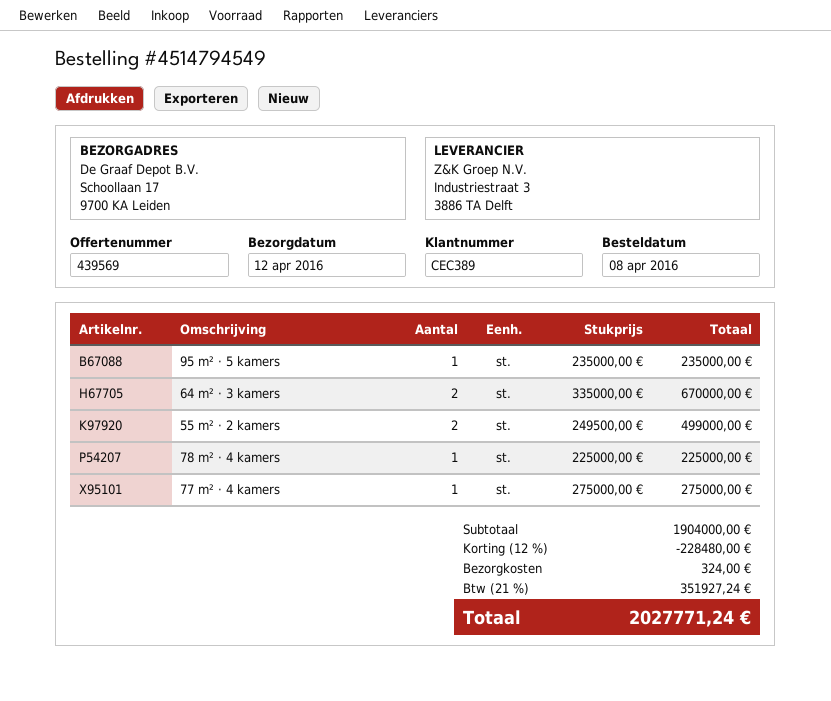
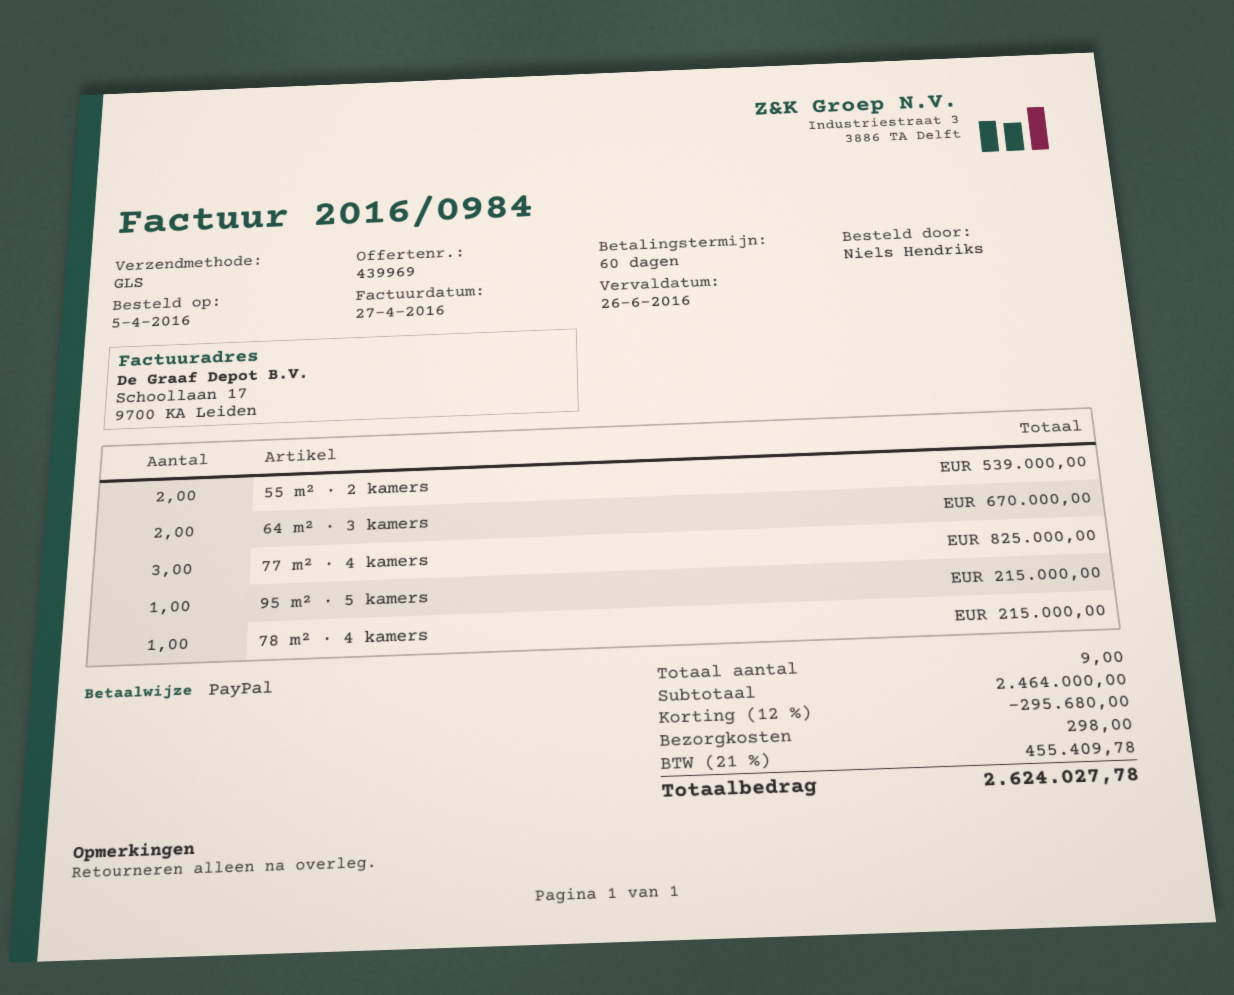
quote number: 439569 -> 439969
order date: 2016-04-08 -> 2016-04-05
95 m² · 5 kamers: 1 for 235000.00 -> 1 for 215000.00
55 m² · 2 kamers: 2 for 499000.00 -> 2 for 539000.00
78 m² · 4 kamers: 1 for 225000.00 -> 1 for 215000.00
77 m² · 4 kamers: 1 for 275000.00 -> 3 for 825000.00
subtotal: 1904000.00 -> 2464000.00
discount: 12% = 228480.00 -> 12% = 295680.00
shipping: 324.00 -> 298.00
tax: 21% = 351927.24 -> 21% = 455409.78
total: 2027771.24 -> 2624027.78

